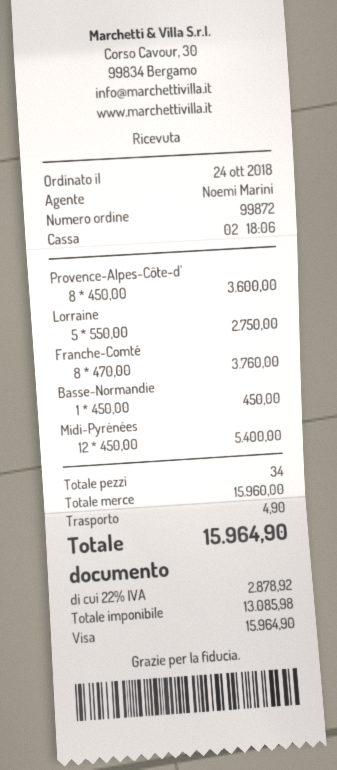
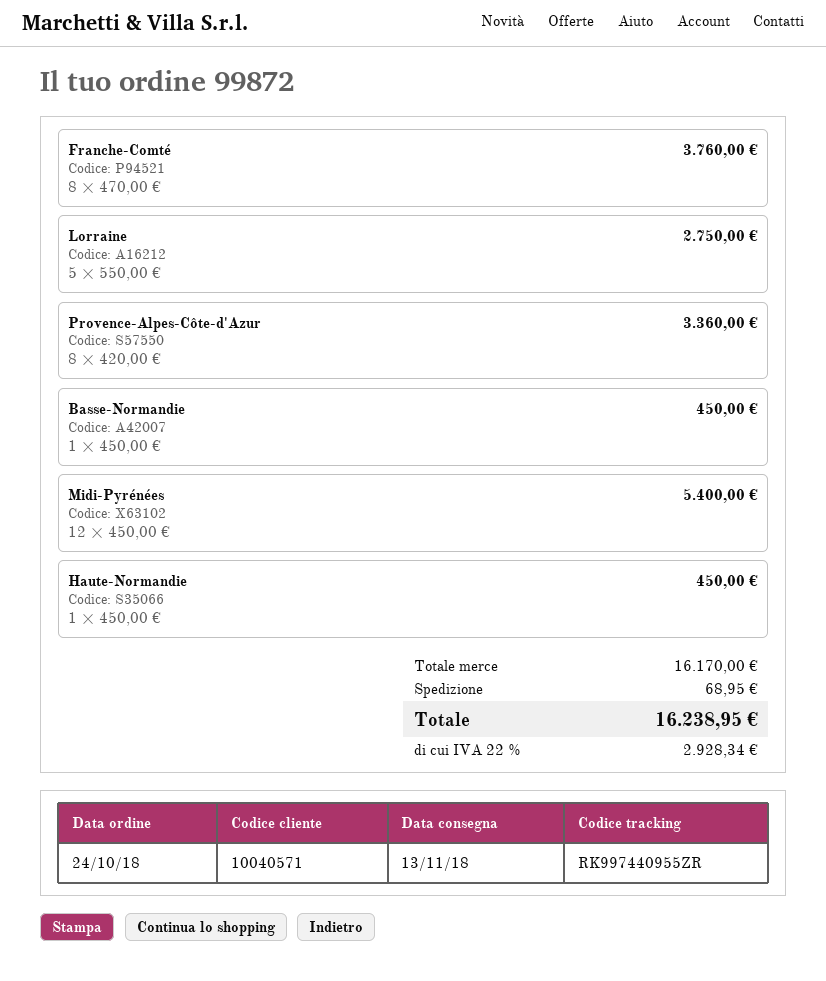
Provence-Alpes-Côte-d': 8 x 450.00 = 3600.00 -> 8 x 420.00 = 3360.00
Haute-Normandie: none -> 1 x 450.00 = 450.00
subtotal: 15960.00 -> 16170.00
shipping: 4.90 -> 68.95
tax: 22% = 2878.92 -> 22% = 2928.34
total: 15964.90 -> 16238.95

